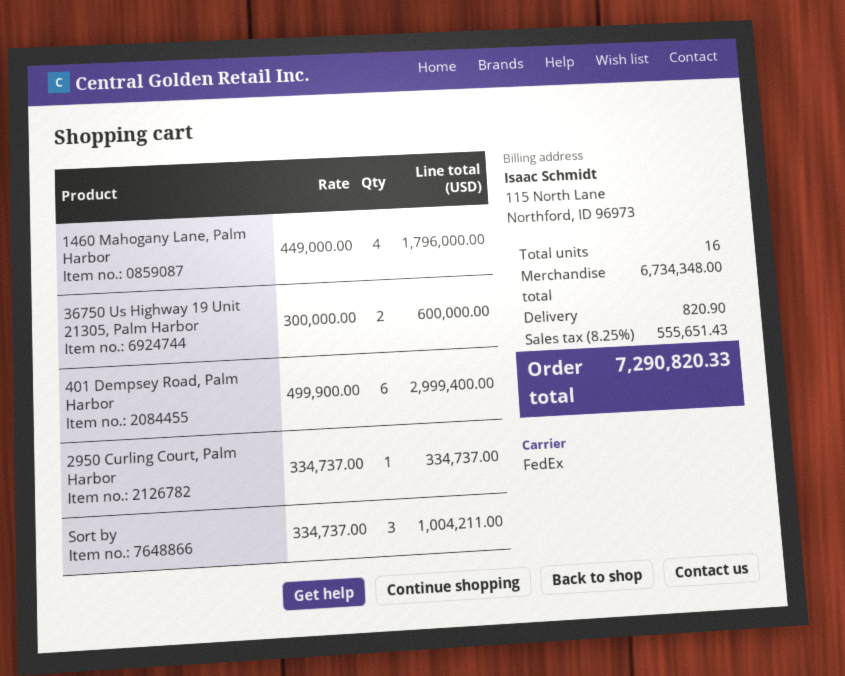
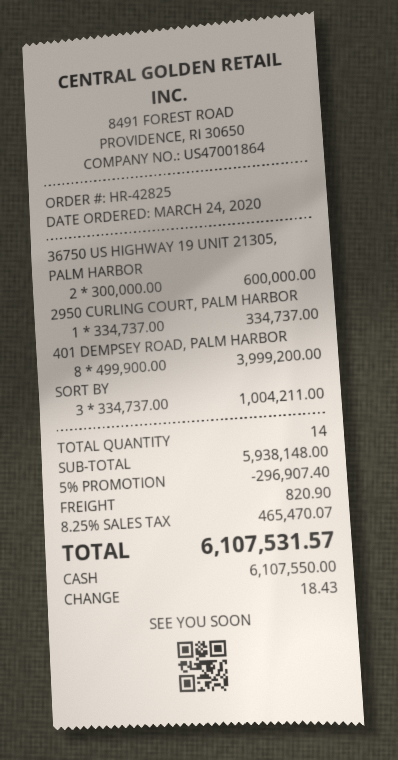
1460 Mahogany Lane, Palm Harbor: 4 x 449000.00 = 1796000.00 -> none
401 Dempsey Road, Palm Harbor: 6 x 499900.00 = 2999400.00 -> 8 x 499900.00 = 3999200.00
total quantity: 16 -> 14
subtotal: 6734348.00 -> 5938148.00
discount: none -> 5% = 296907.40
tax: 8.25% = 555651.43 -> 8.25% = 465470.07
total: 7290820.33 -> 6107531.57

